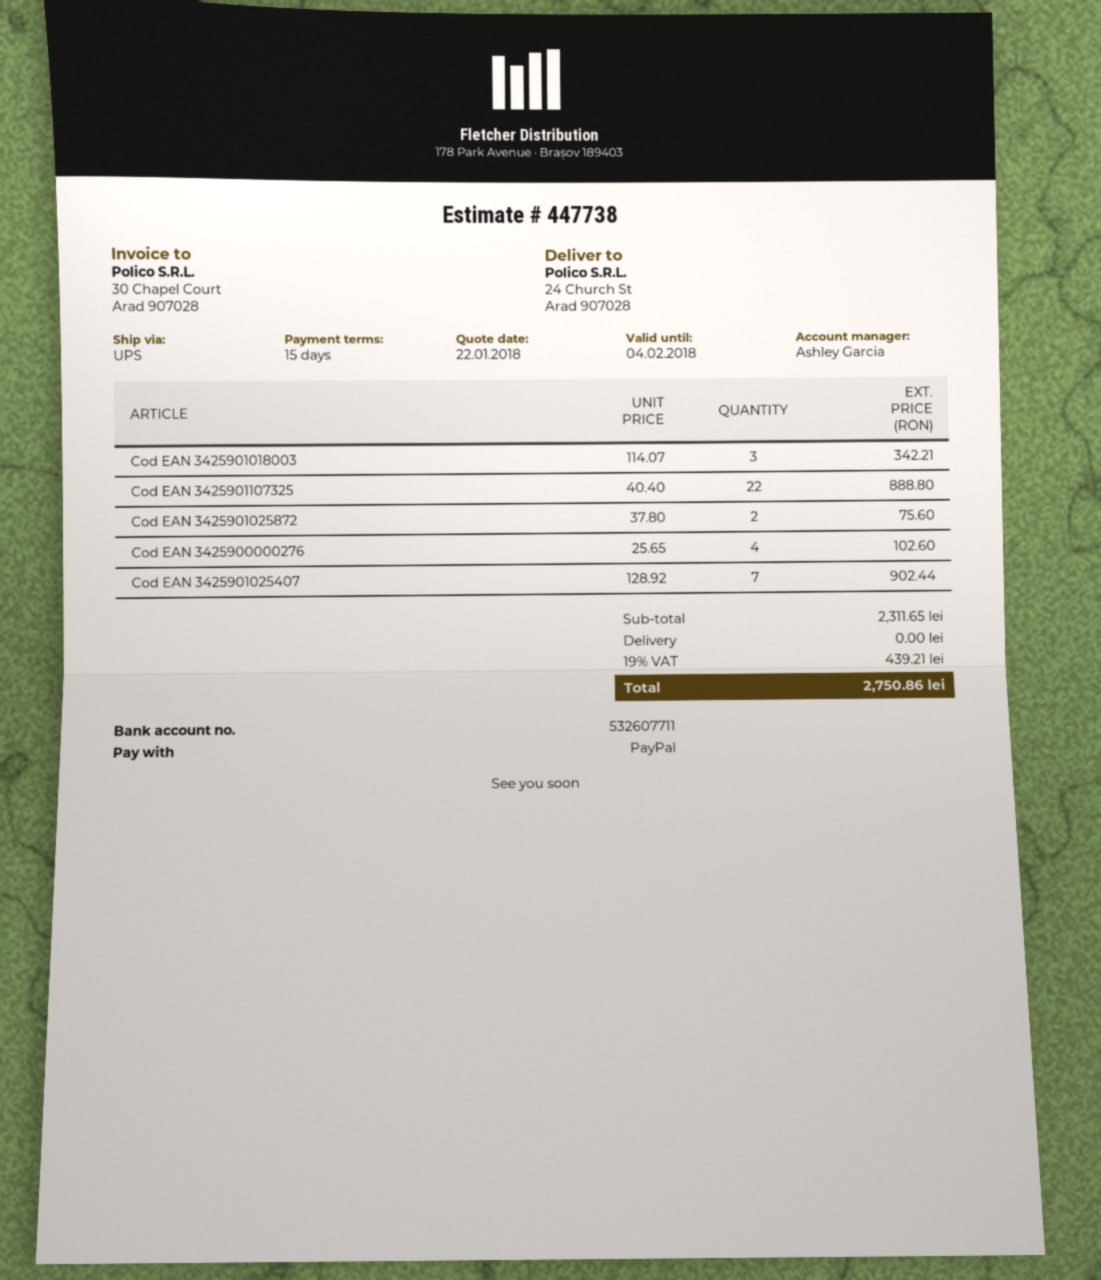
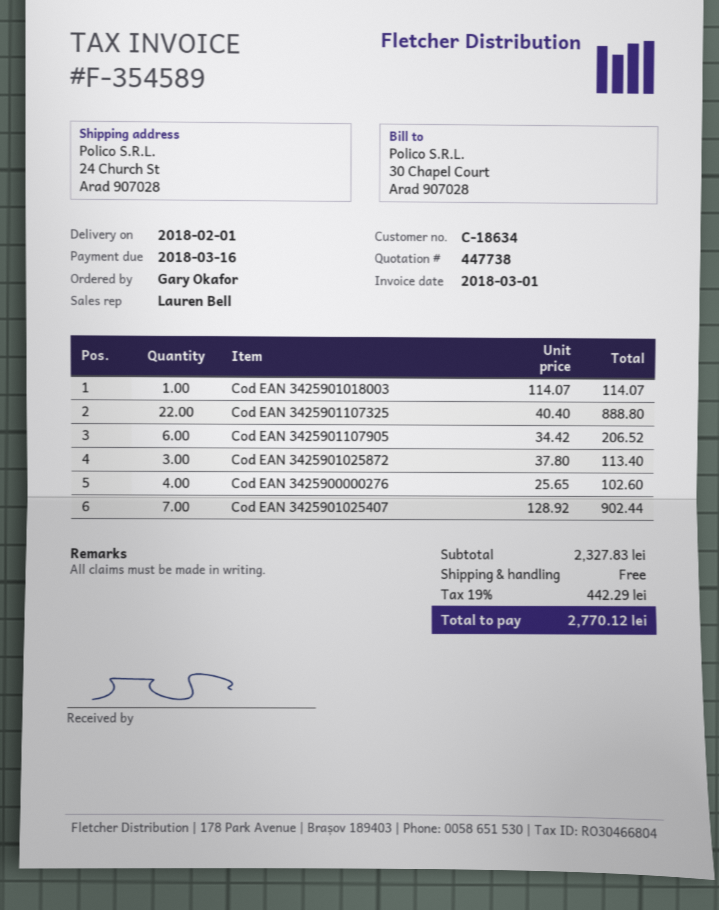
sales rep: Ashley Garcia -> Lauren Bell
Cod EAN 3425901018003: 3 x 114.07 = 342.21 -> 1 x 114.07 = 114.07
Cod EAN 3425901025872: 2 x 37.80 = 75.60 -> 3 x 37.80 = 113.40
Cod EAN 3425901107905: none -> 6 x 34.42 = 206.52
subtotal: 2311.65 -> 2327.83
tax: 19% = 439.21 -> 19% = 442.29
total: 2750.86 -> 2770.12

